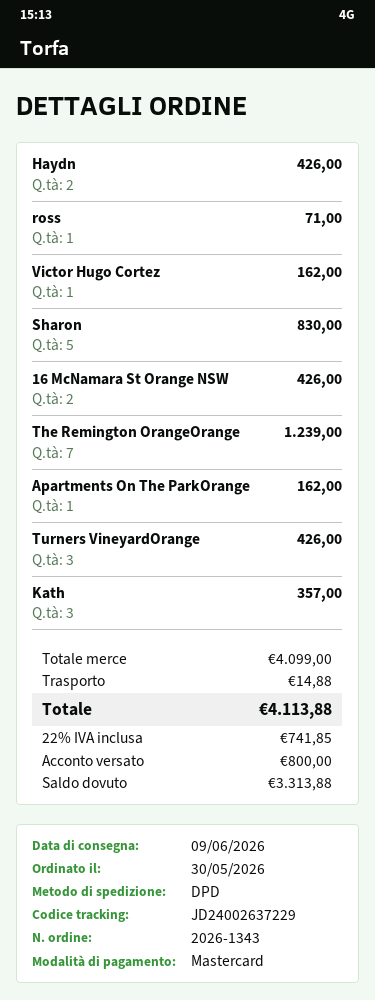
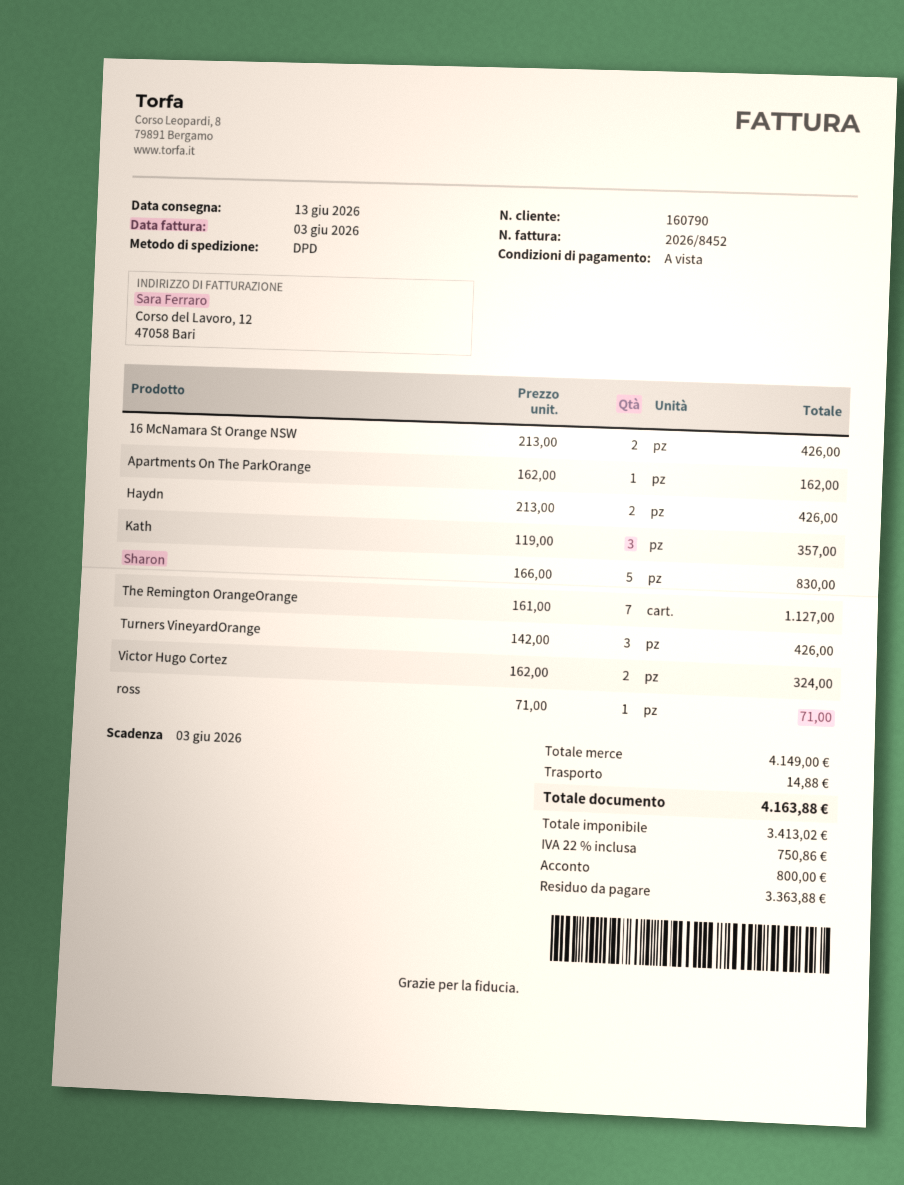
delivery date: 2026-06-09 -> 2026-06-13
Victor Hugo Cortez: 1 for 162.00 -> 2 for 324.00
The Remington OrangeOrange: 7 for 1239.00 -> 7 for 1127.00
subtotal: 4099.00 -> 4149.00
tax: 22% = 741.85 -> 22% = 750.86
total: 4113.88 -> 4163.88
balance: 3313.88 -> 3363.88

